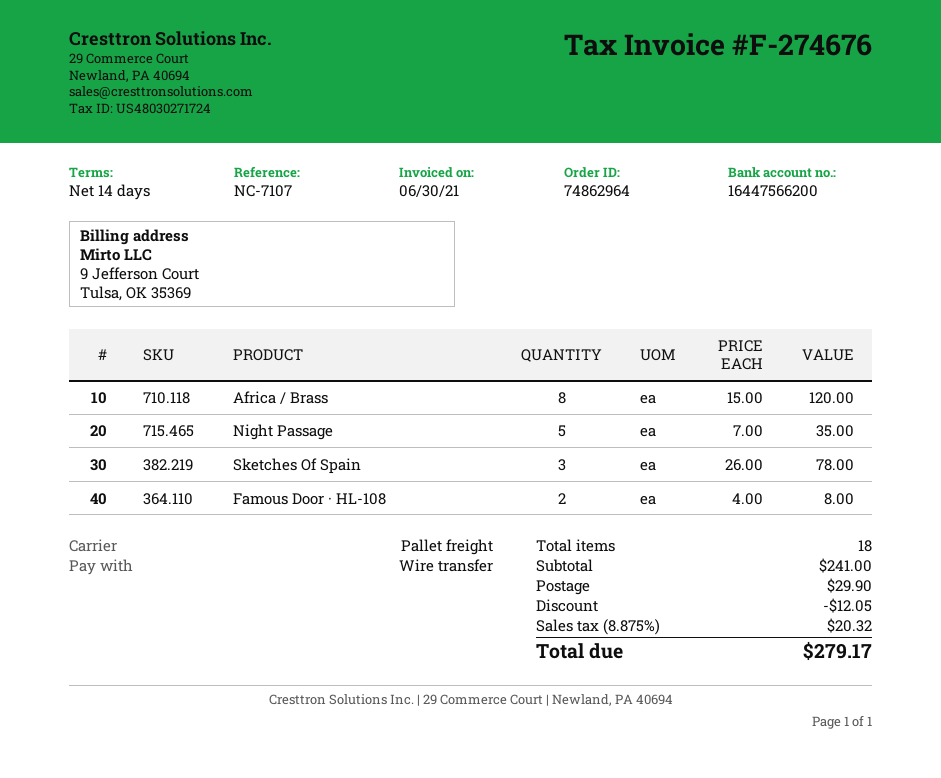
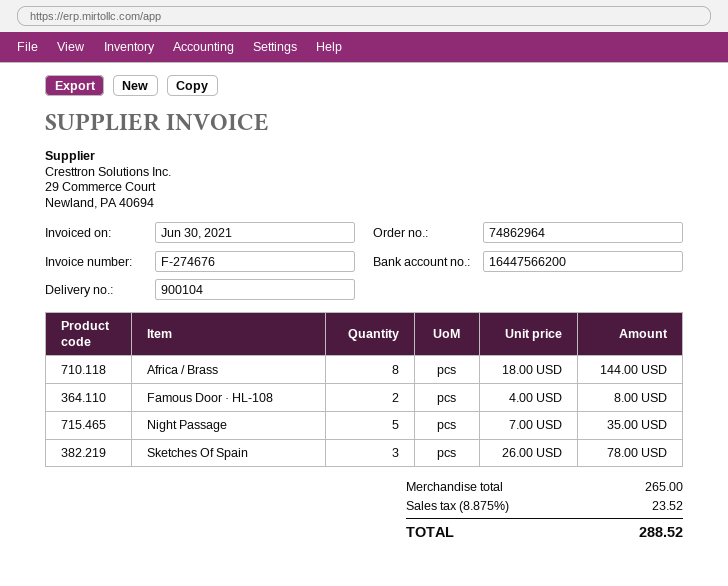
Africa / Brass: 8 x 15.00 = 120.00 -> 8 x 18.00 = 144.00
subtotal: 241.00 -> 265.00
discount: 12.05 -> none
shipping: 29.90 -> none
tax: 8.875% = 20.32 -> 8.875% = 23.52
total: 279.17 -> 288.52

